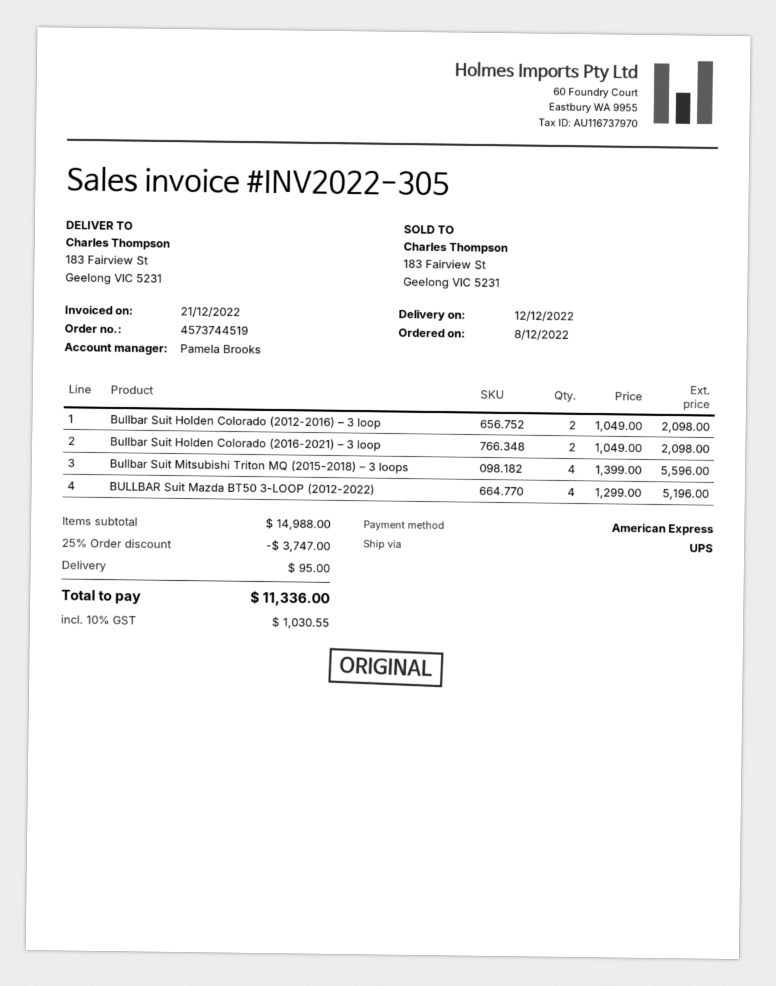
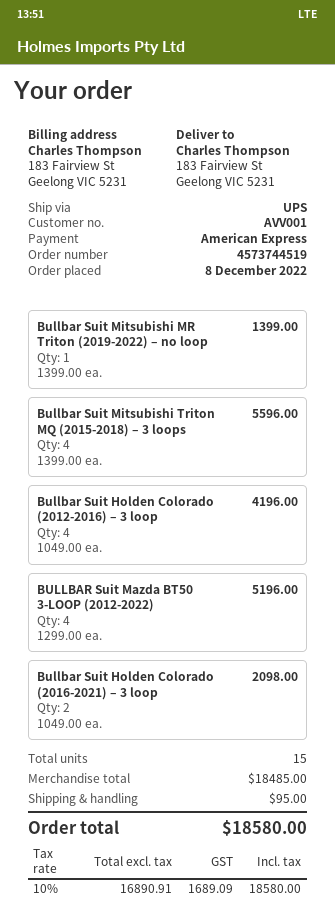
Bullbar Suit Holden Colorado (2012-2016) – 3 loop: 2 x 1049.00 = 2098.00 -> 4 x 1049.00 = 4196.00
Bullbar Suit Mitsubishi MR Triton (2019-2022) – no loop: none -> 1 x 1399.00 = 1399.00
subtotal: 14988.00 -> 18485.00
discount: 25% = 3747.00 -> none
tax: 10% = 1030.55 -> 10% = 1689.09
total: 11336.00 -> 18580.00

